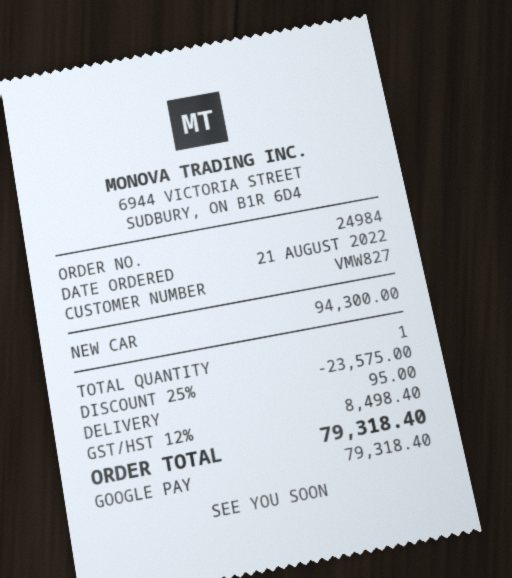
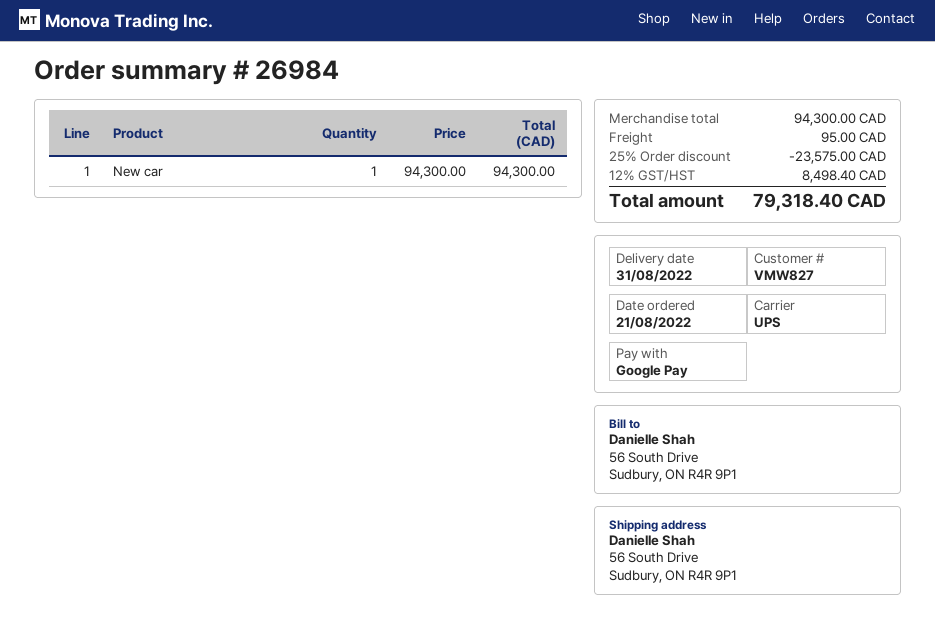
order number: 24984 -> 26984

